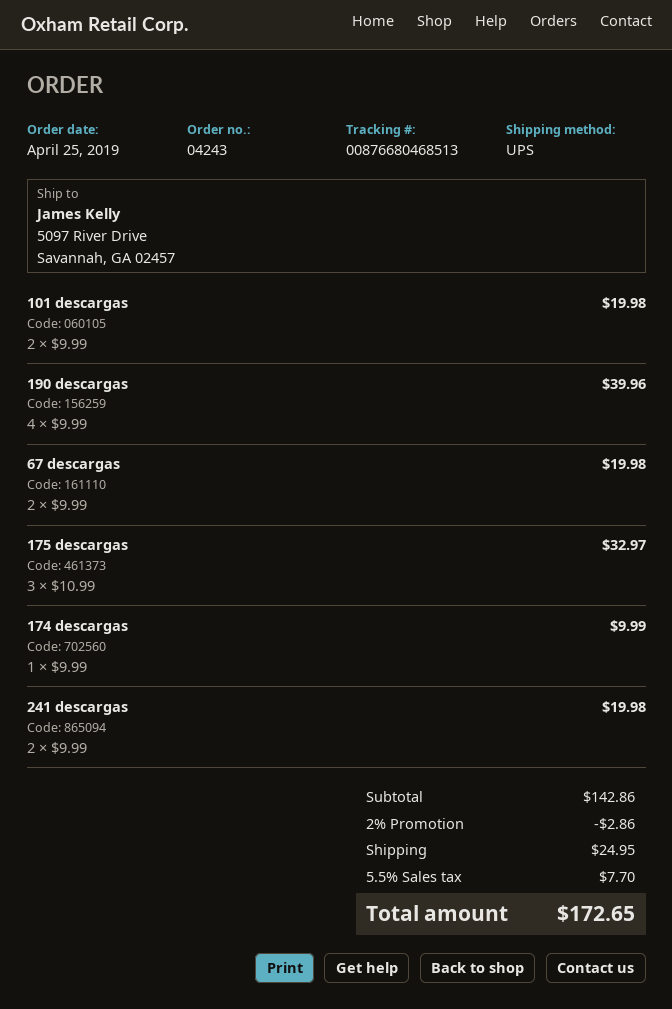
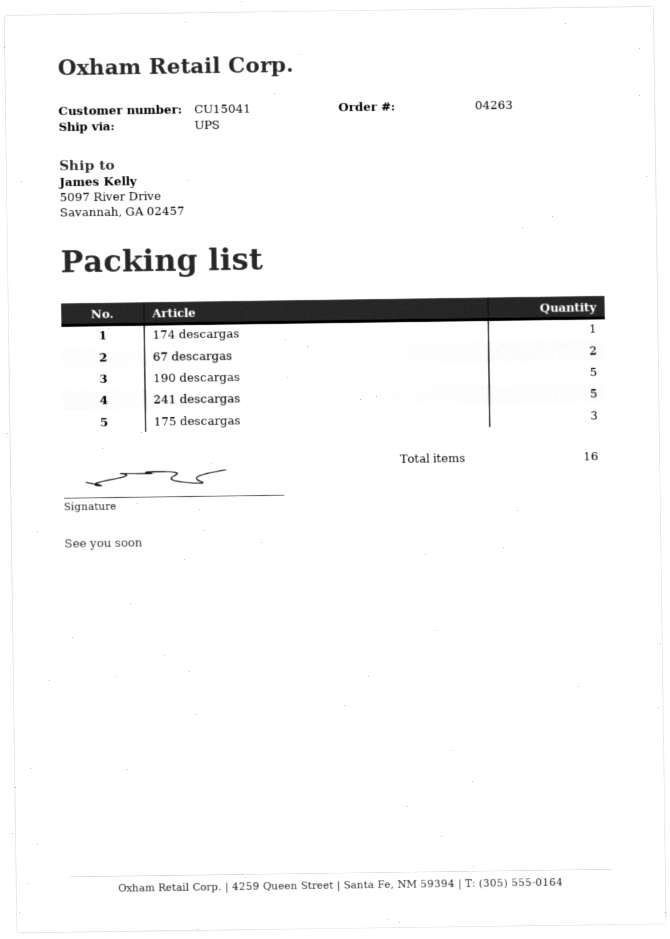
order number: 04243 -> 04263
101 descargas: 2 -> none
190 descargas: 4 -> 5
241 descargas: 2 -> 5

